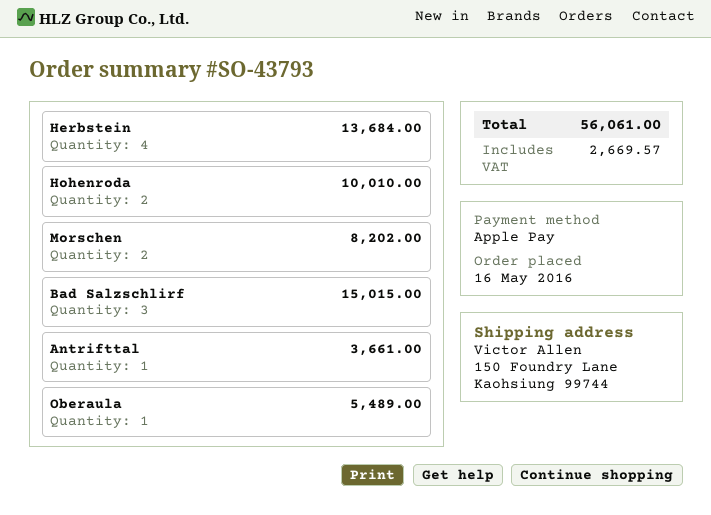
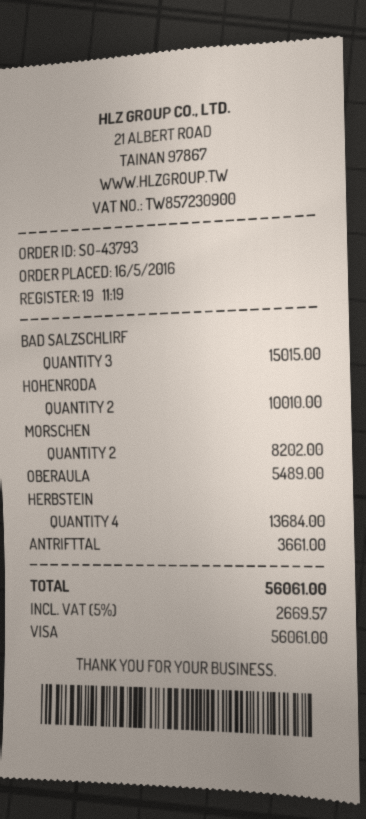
payment method: Apple Pay -> Visa

